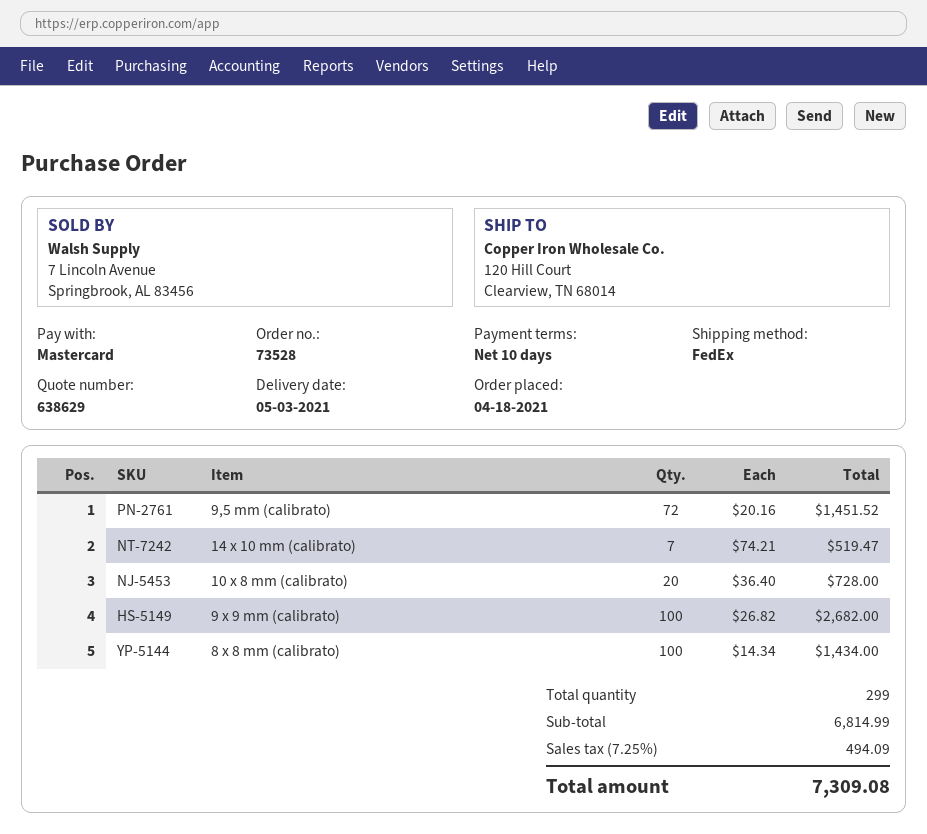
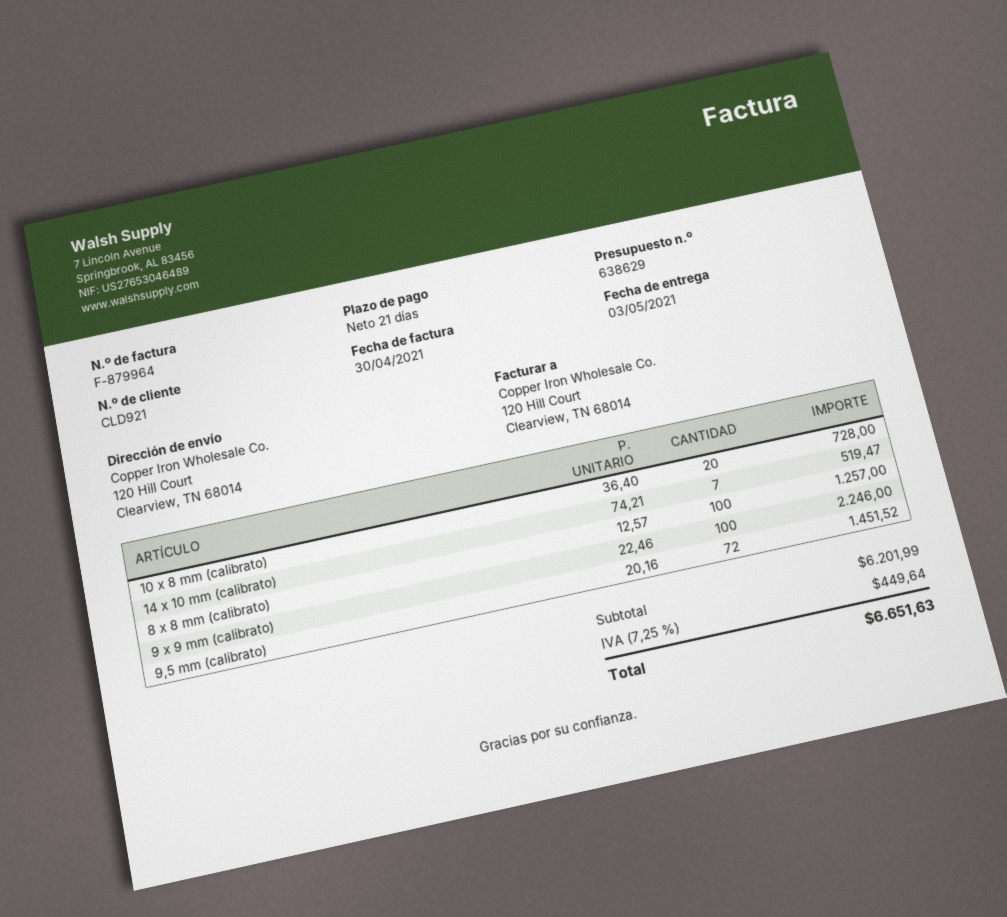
payment terms: 10 days -> 21 days
9 x 9 mm (calibrato): 100 x 26.82 = 2682.00 -> 100 x 22.46 = 2246.00
8 x 8 mm (calibrato): 100 x 14.34 = 1434.00 -> 100 x 12.57 = 1257.00
subtotal: 6814.99 -> 6201.99
tax: 7.25% = 494.09 -> 7.25% = 449.64
total: 7309.08 -> 6651.63

